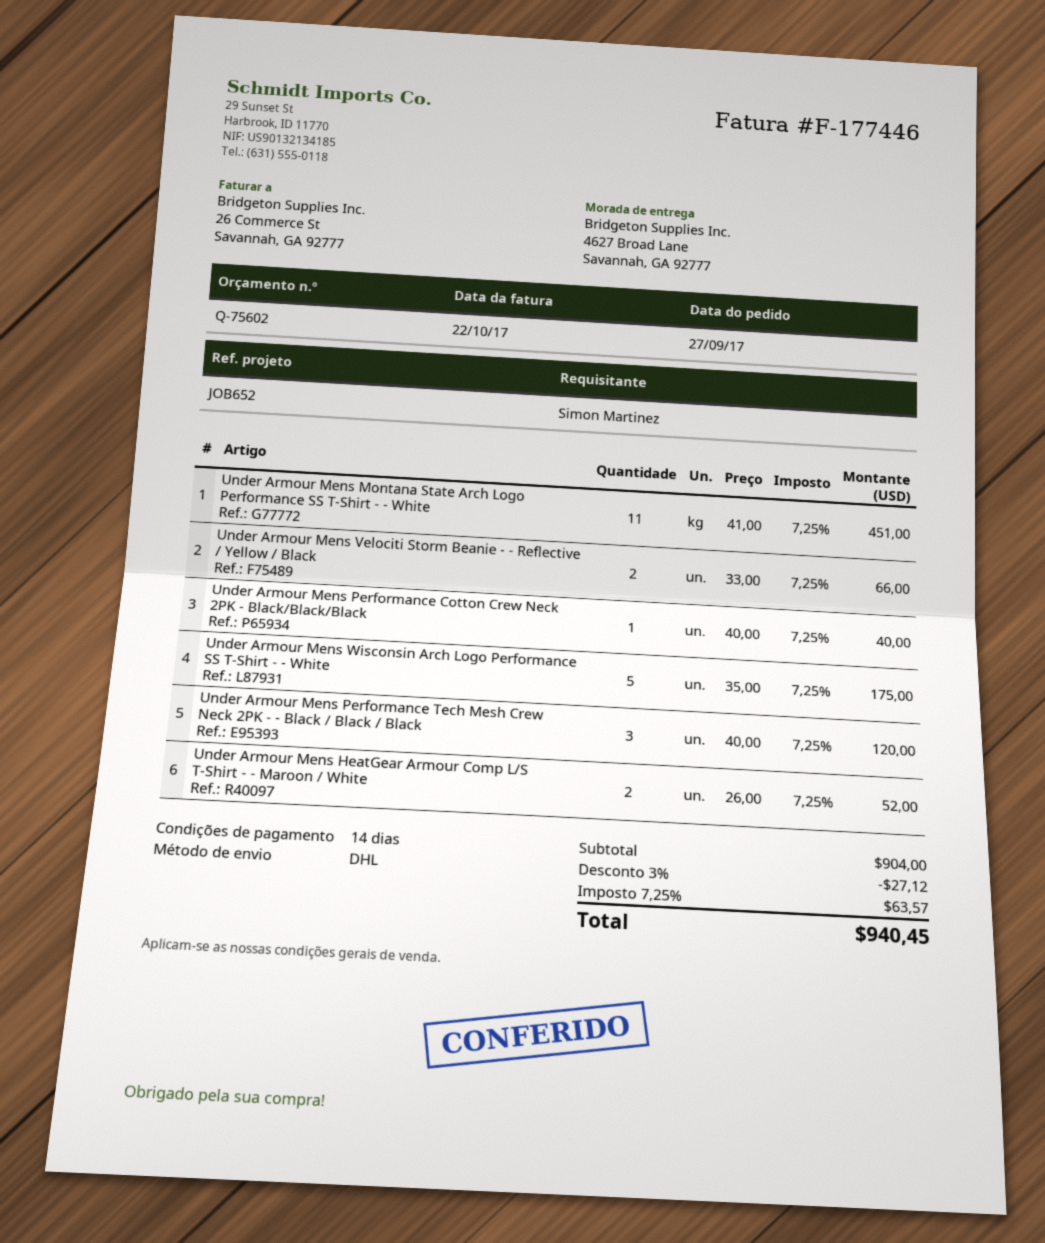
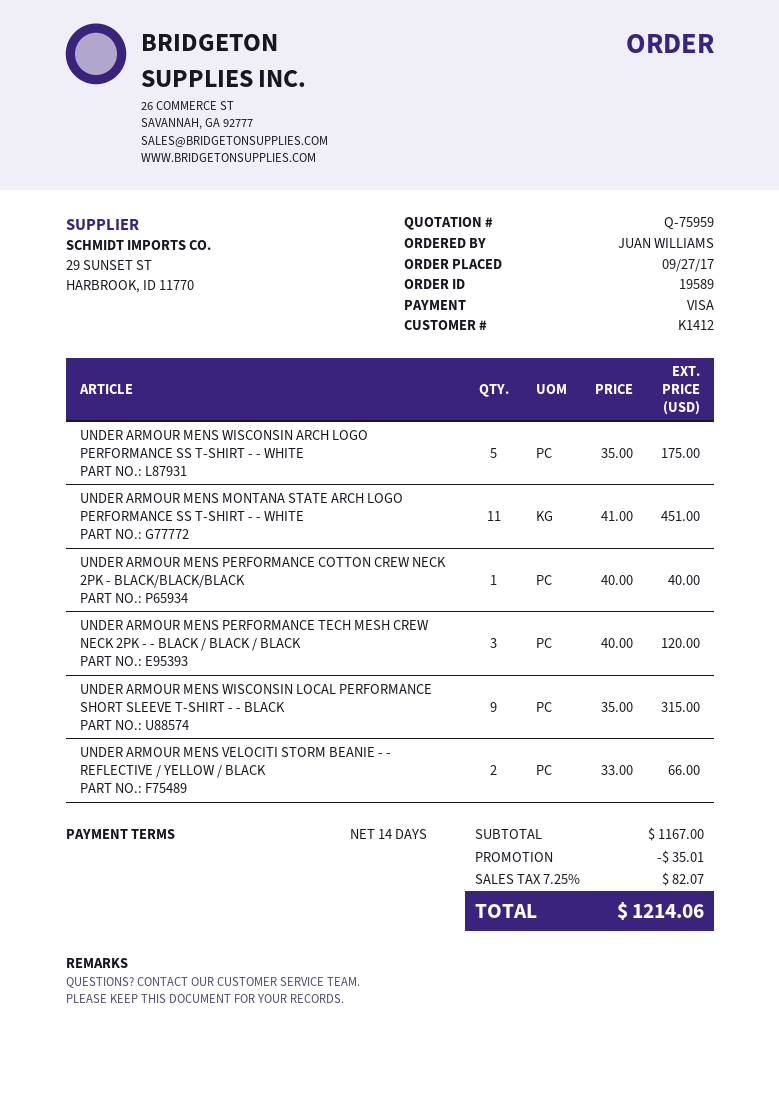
quote number: Q-75602 -> Q-75959
ordered by: Simon Martinez -> JUAN WILLIAMS
Under Armour Mens HeatGear Armour Comp L/S T-Shirt - - Maroon / White: 2 x 26.00 = 52.00 -> none
UNDER ARMOUR MENS WISCONSIN LOCAL PERFORMANCE SHORT SLEEVE T-SHIRT - - BLACK: none -> 9 x 35.00 = 315.00
subtotal: 904.00 -> 1167.00
discount: 27.12 -> 35.01
tax: 7.25% = 63.57 -> 7.25% = 82.07
total: 940.45 -> 1214.06

